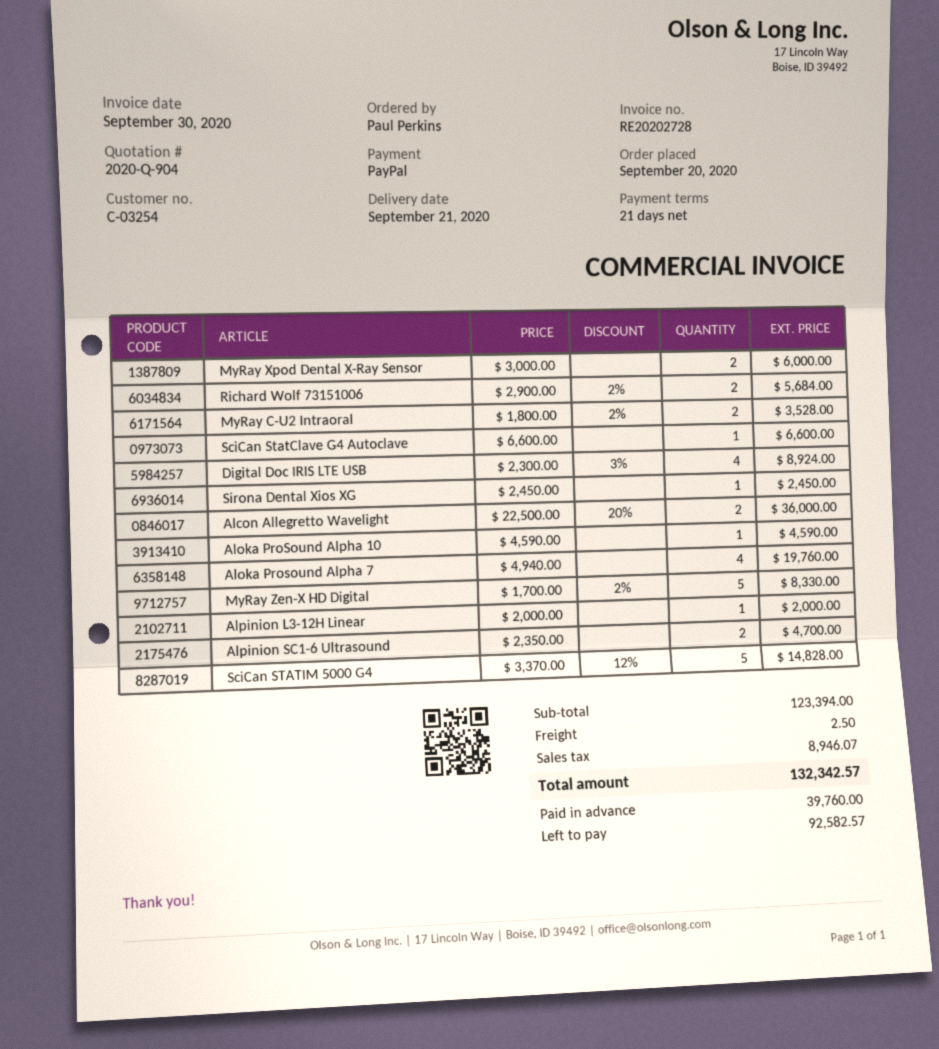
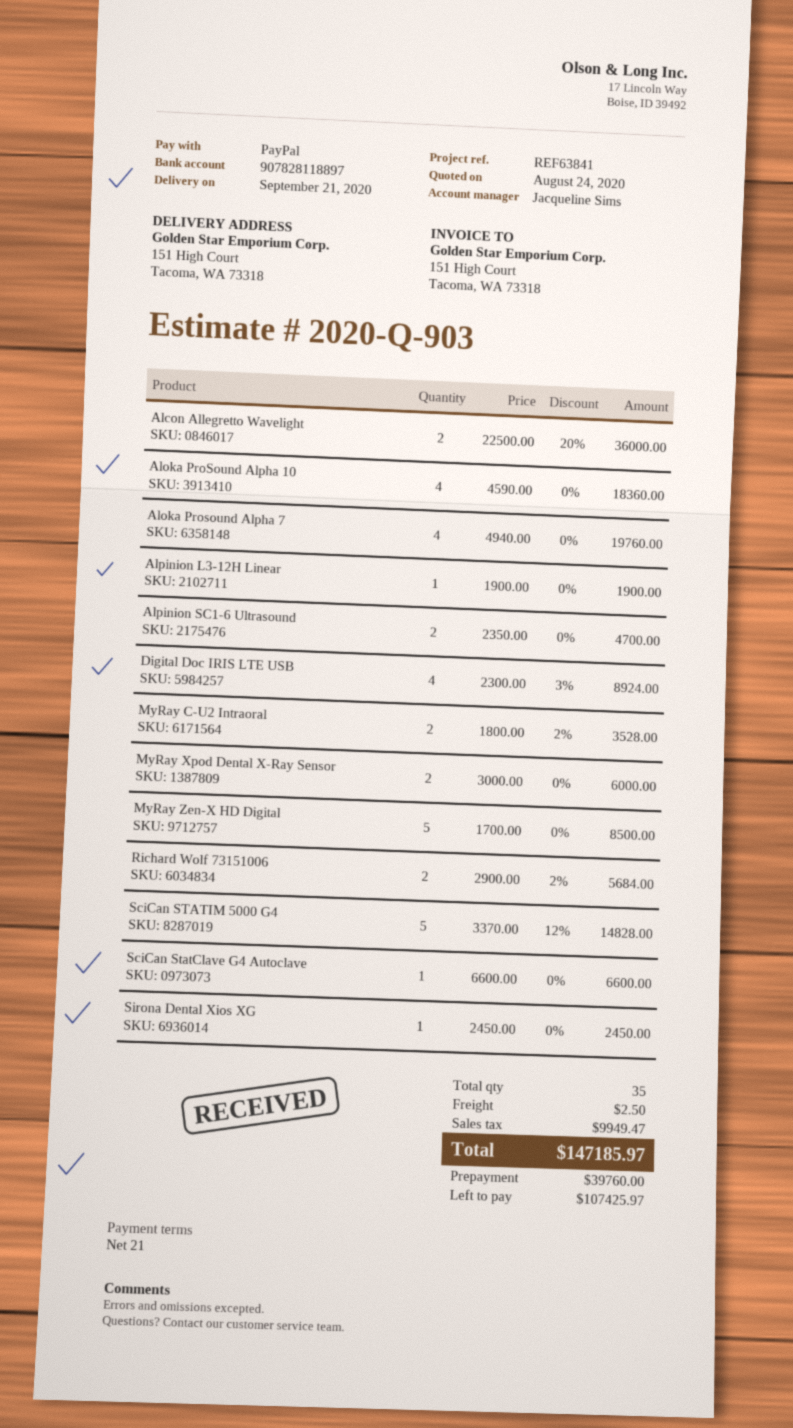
quote number: 2020-Q-904 -> 2020-Q-903
Aloka ProSound Alpha 10: 1 x 4590.00 = 4590.00 -> 4 x 4590.00 = 18360.00
MyRay Zen-X HD Digital: 5 x 1700.00 - 2% = 8330.00 -> 5 x 1700.00 = 8500.00
Alpinion L3-12H Linear: 1 x 2000.00 = 2000.00 -> 1 x 1900.00 = 1900.00
tax: 8946.07 -> 9949.47
total: 132342.57 -> 147185.97
balance: 92582.57 -> 107425.97

